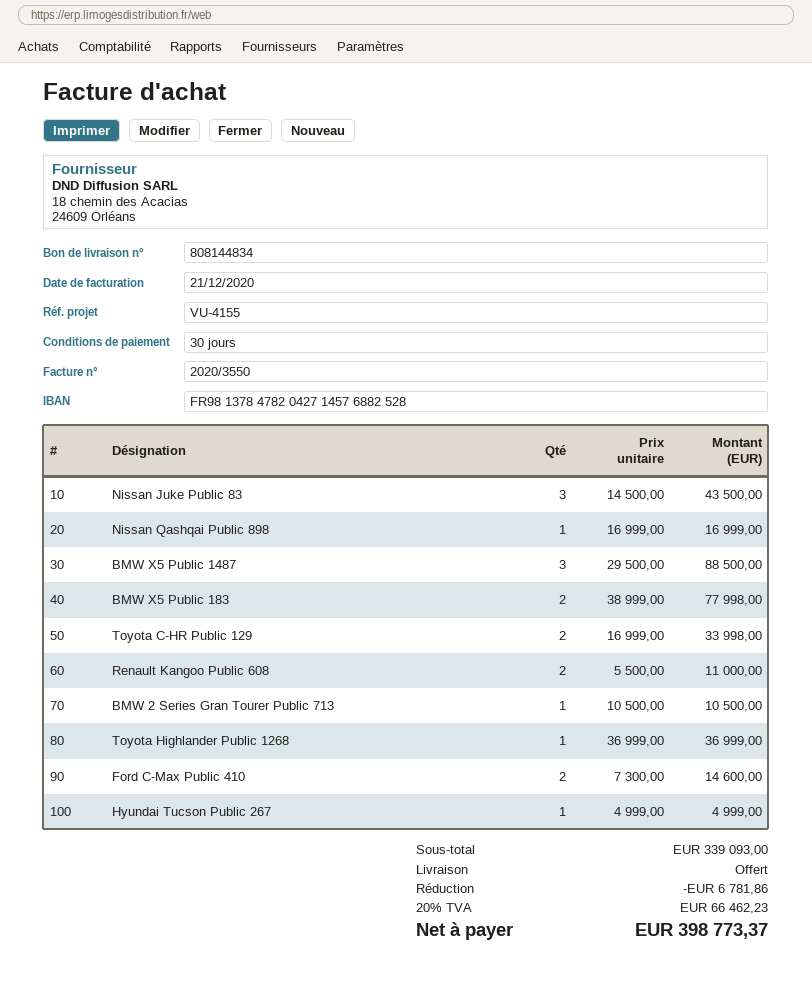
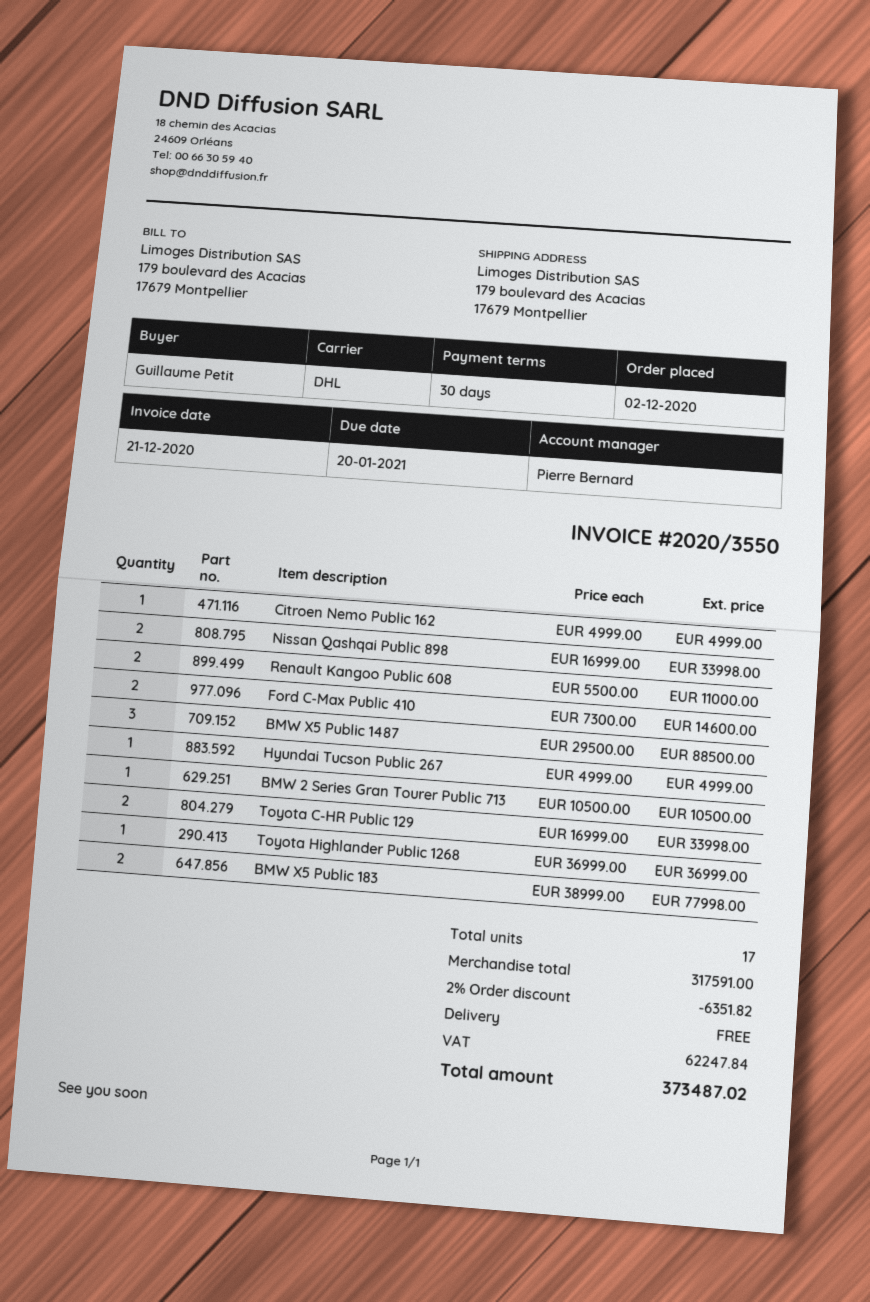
Nissan Juke Public 83: 3 x 14500.00 = 43500.00 -> none
Nissan Qashqai Public 898: 1 x 16999.00 = 16999.00 -> 2 x 16999.00 = 33998.00
Citroen Nemo Public 162: none -> 1 x 4999.00 = 4999.00
subtotal: 339093.00 -> 317591.00
discount: 6781.86 -> 6351.82
tax: 66462.23 -> 62247.84
total: 398773.37 -> 373487.02

